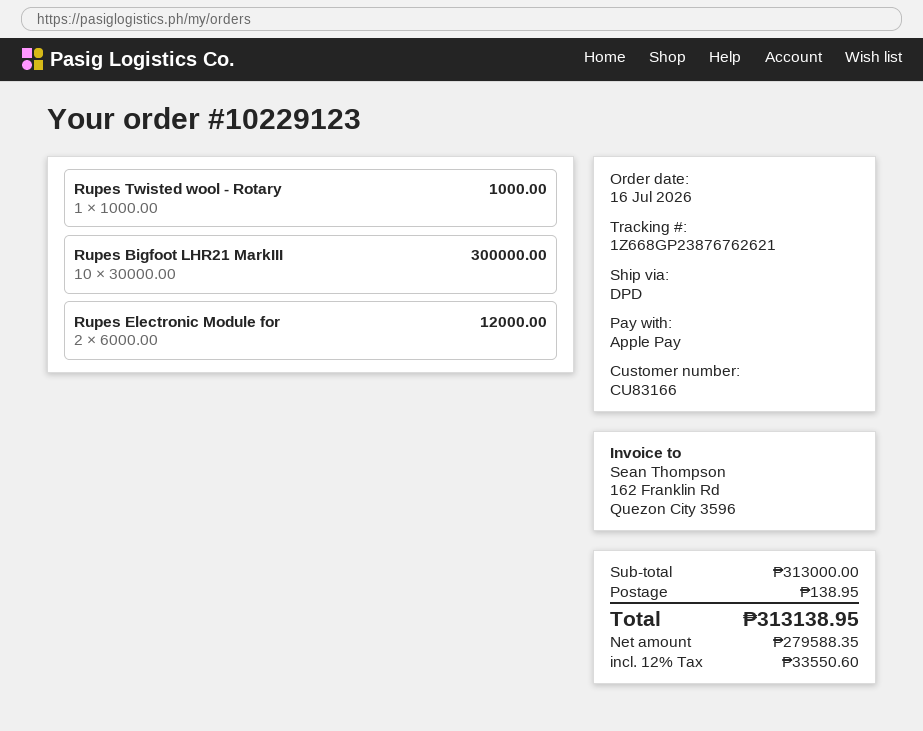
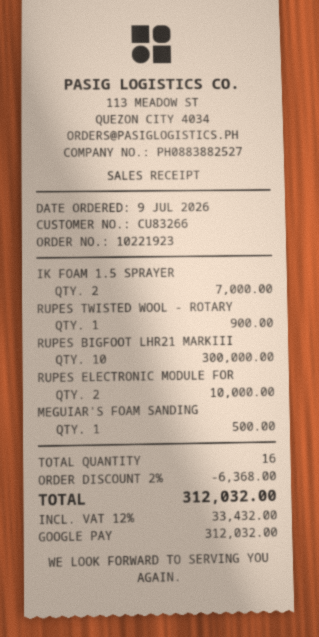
order number: 10229123 -> 10221923
order date: 2026-07-16 -> 2026-07-09
customer number: CU83166 -> CU83266
payment method: Apple Pay -> Google Pay
Rupes Twisted wool - Rotary: 1 for 1000.00 -> 1 for 900.00
Rupes Electronic Module for: 2 for 12000.00 -> 2 for 10000.00
IK FOAM 1.5 SPRAYER: none -> 2 for 7000.00
MEGUIAR'S FOAM SANDING: none -> 1 for 500.00
discount: none -> 2% = 6368.00
shipping: 138.95 -> none
tax: 12% = 33550.60 -> 12% = 33432.00
total: 313138.95 -> 312032.00

